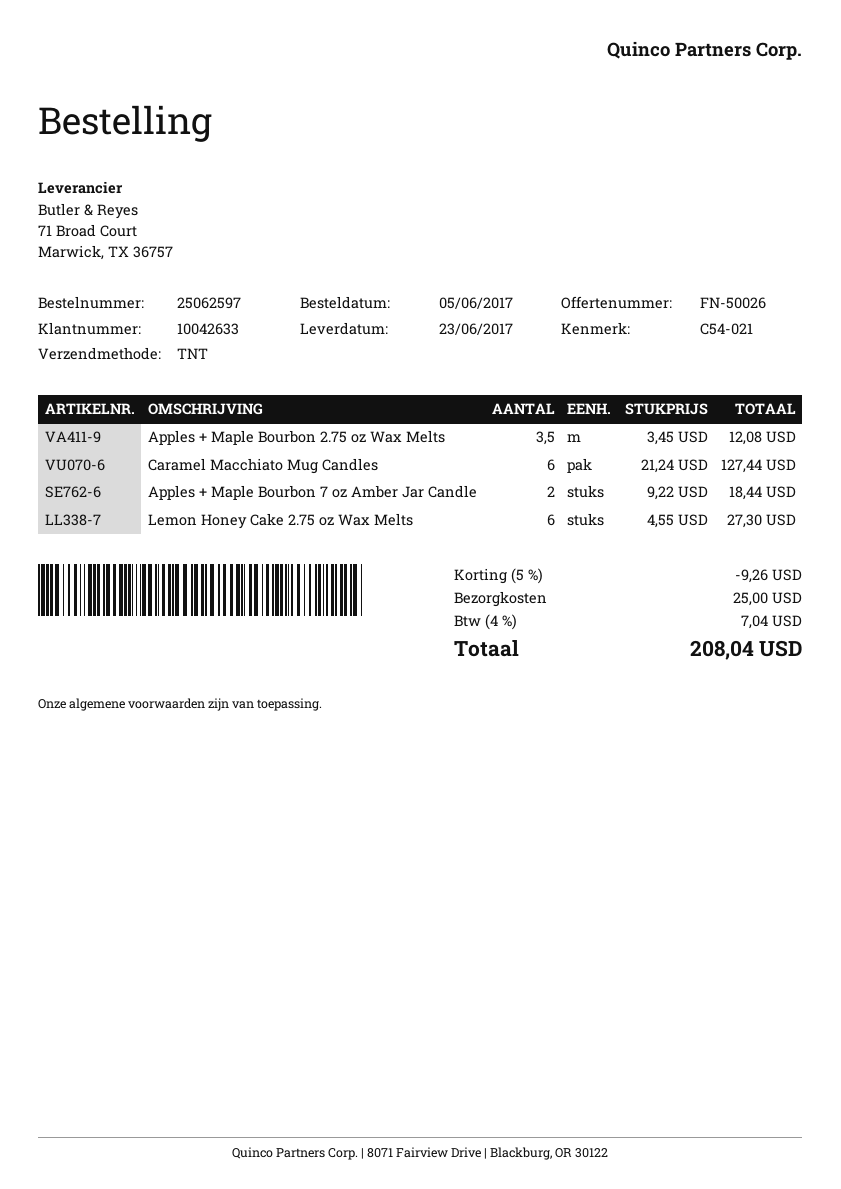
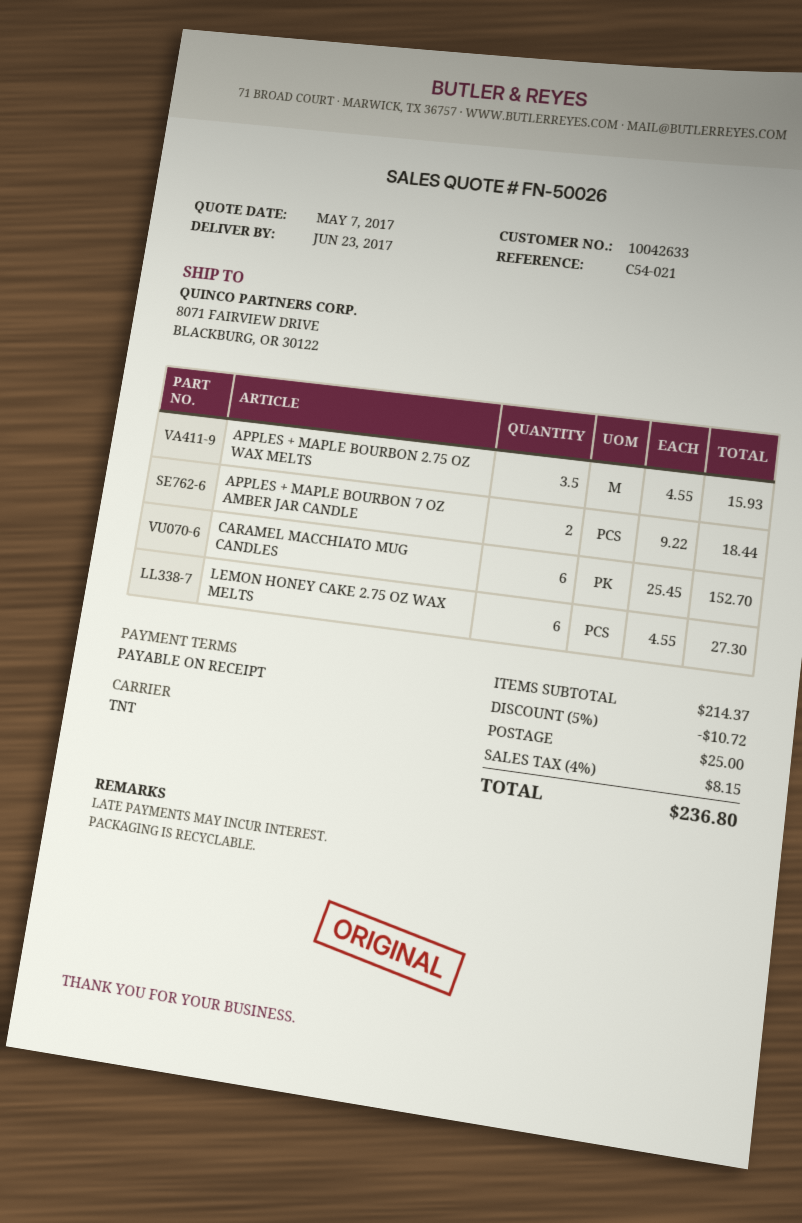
Apples + Maple Bourbon 2.75 oz Wax Melts: 3.5 x 3.45 = 12.08 -> 3.5 x 4.55 = 15.93
Caramel Macchiato Mug Candles: 6 x 21.24 = 127.44 -> 6 x 25.45 = 152.70
discount: 5% = 9.26 -> 5% = 10.72
tax: 4% = 7.04 -> 4% = 8.15
total: 208.04 -> 236.80

